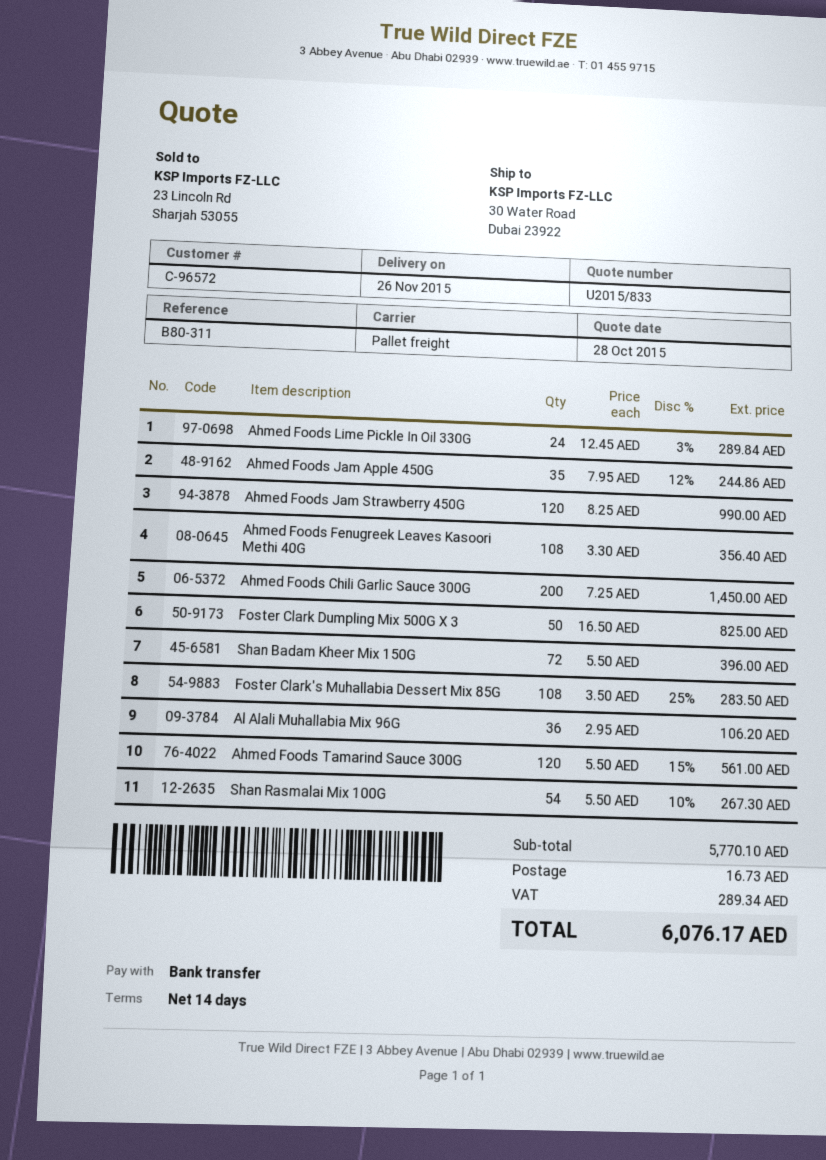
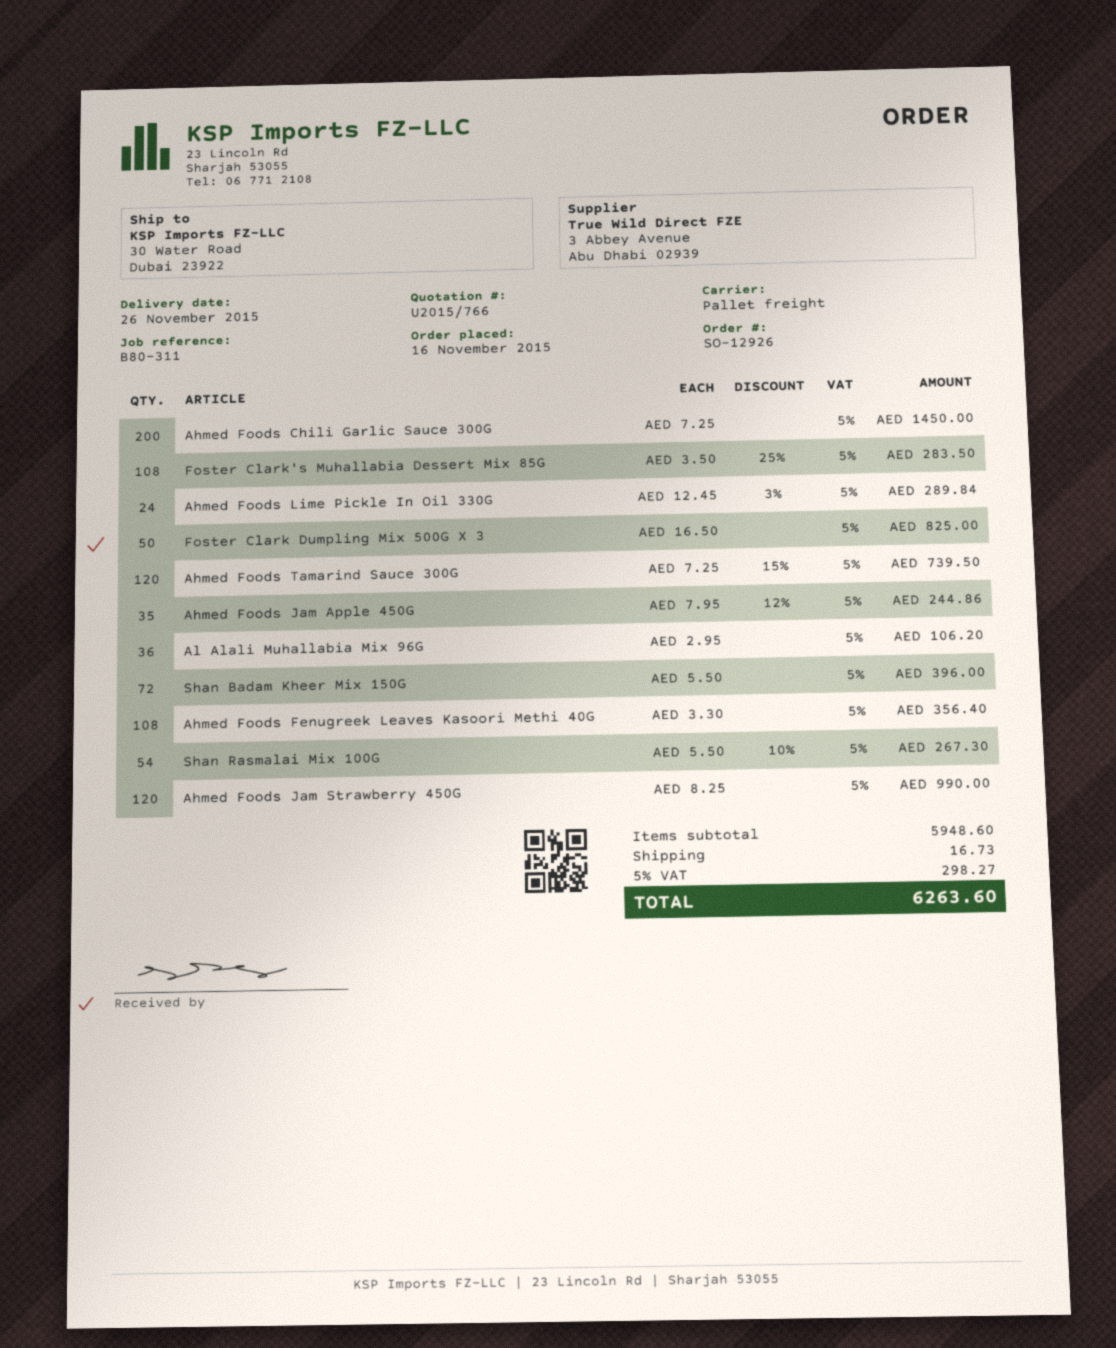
quote number: U2015/833 -> U2015/766
Ahmed Foods Tamarind Sauce 300G: 120 x 5.50 - 15% = 561.00 -> 120 x 7.25 - 15% = 739.50
subtotal: 5770.10 -> 5948.60
tax: 289.34 -> 298.27
total: 6076.17 -> 6263.60

